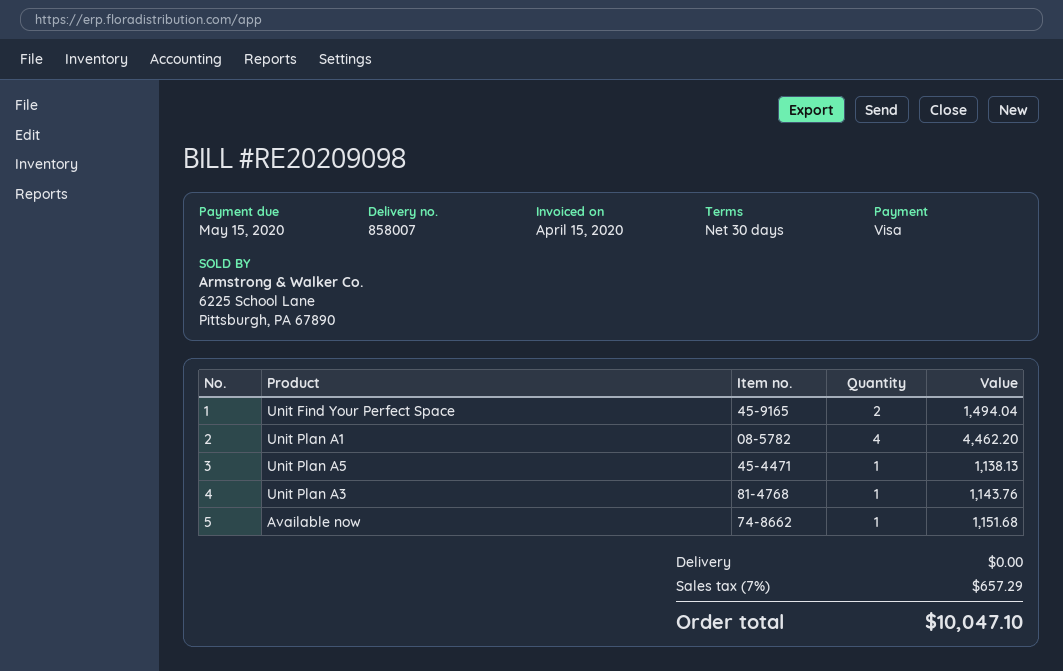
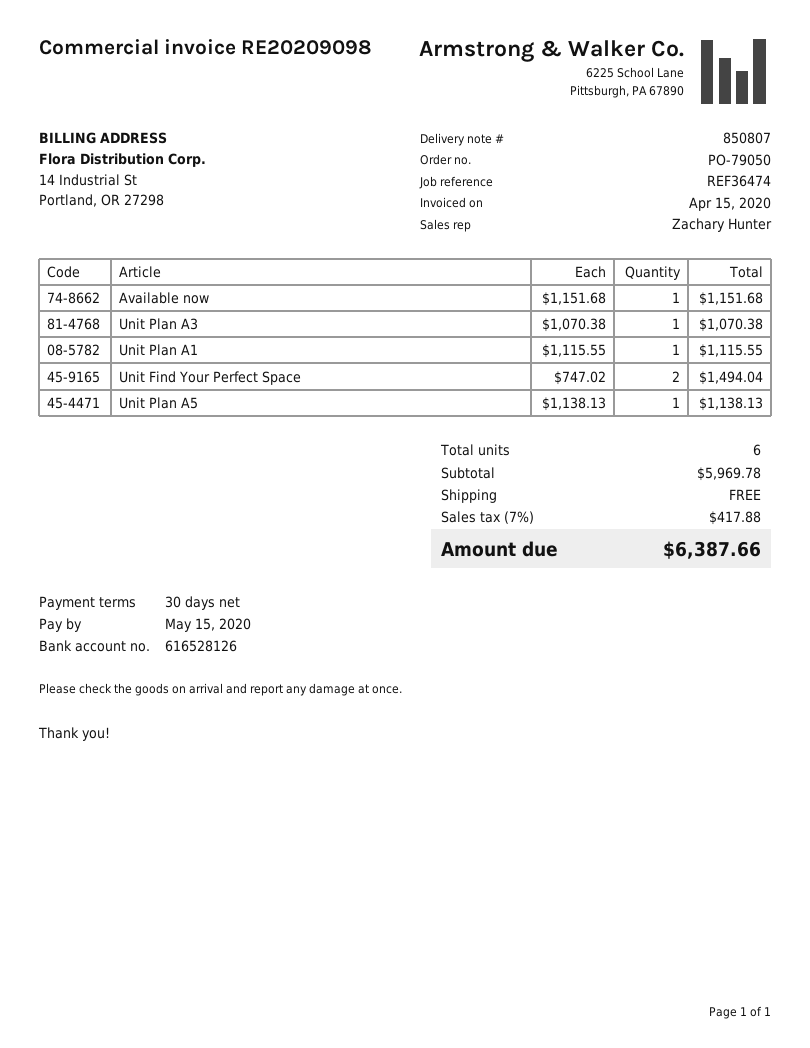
delivery note number: 858007 -> 850807
Unit Plan A1: 4 for 4462.20 -> 1 for 1115.55
Unit Plan A3: 1 for 1143.76 -> 1 for 1070.38
tax: 7% = 657.29 -> 7% = 417.88
total: 10047.10 -> 6387.66

